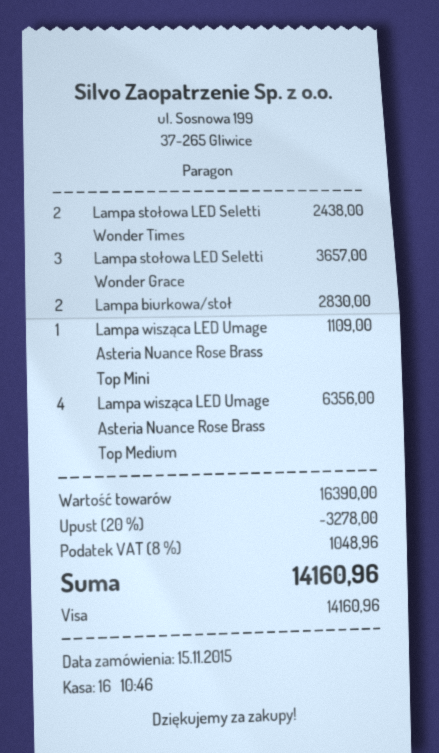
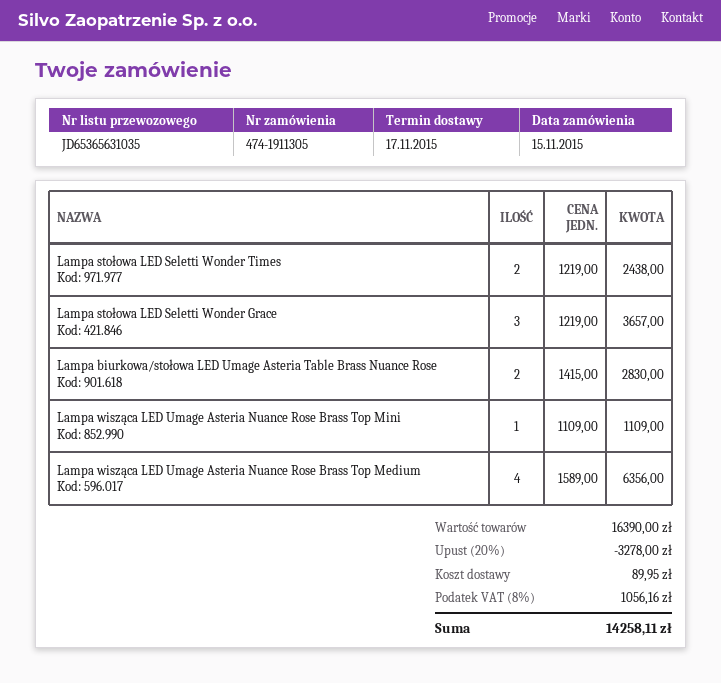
shipping: none -> 89.95
tax: 8% = 1048.96 -> 8% = 1056.16
total: 14160.96 -> 14258.11

